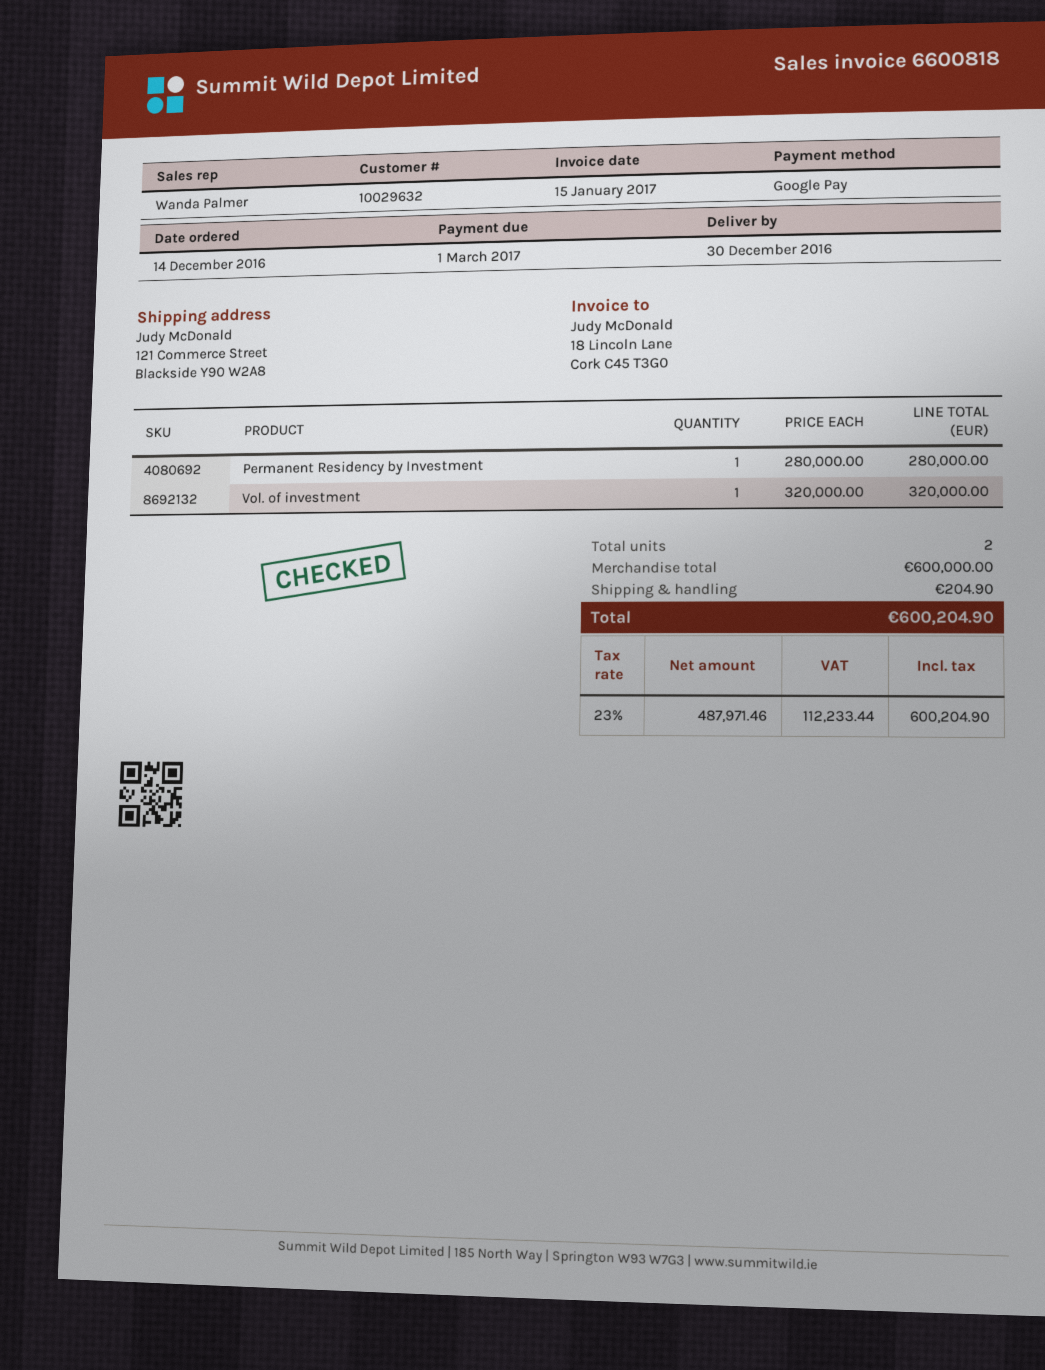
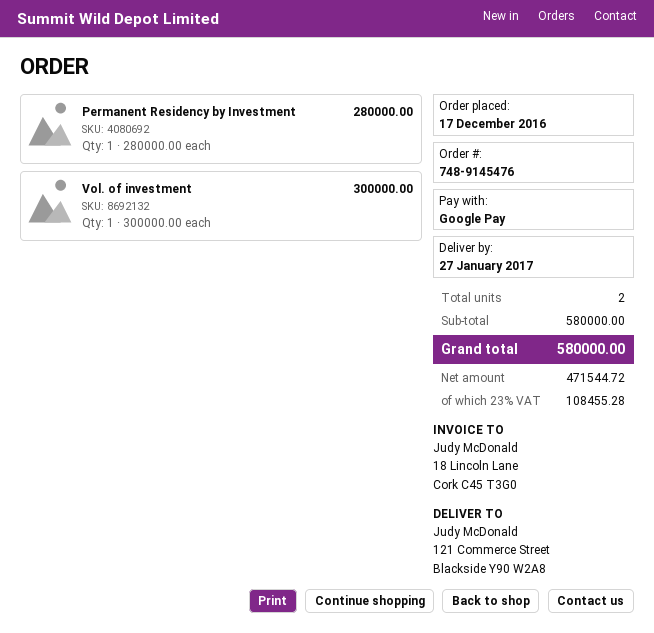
order date: 2016-12-14 -> 2016-12-17
delivery date: 2016-12-30 -> 2017-01-27
Vol. of investment: 1 x 320000.00 = 320000.00 -> 1 x 300000.00 = 300000.00
subtotal: 600000.00 -> 580000.00
shipping: 204.90 -> none
net: 487971.46 -> 471544.72
tax: 23% = 112233.44 -> 23% = 108455.28
total: 600204.90 -> 580000.00

